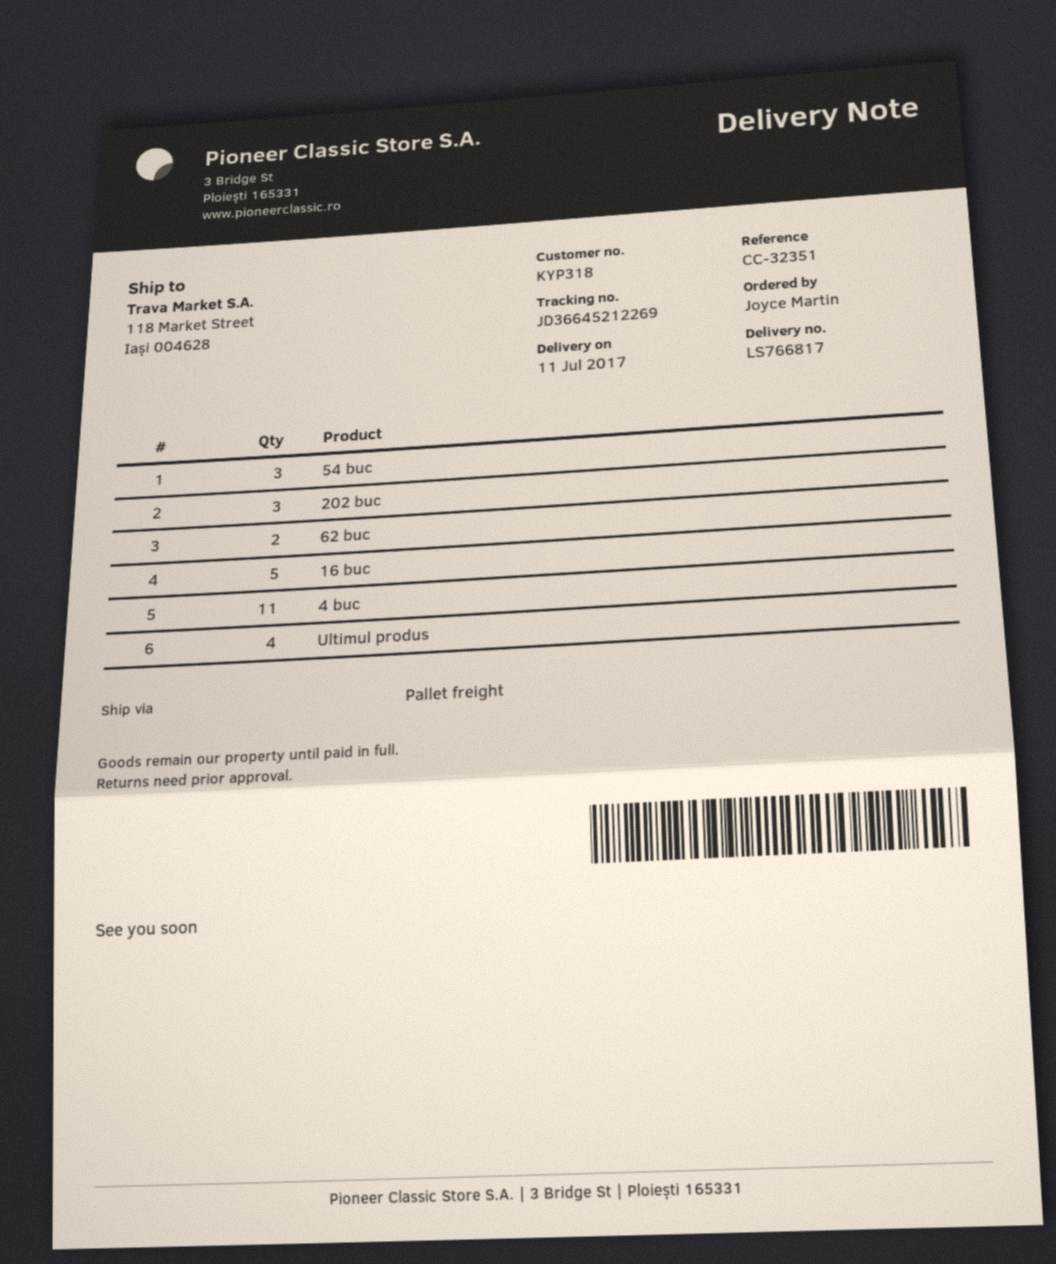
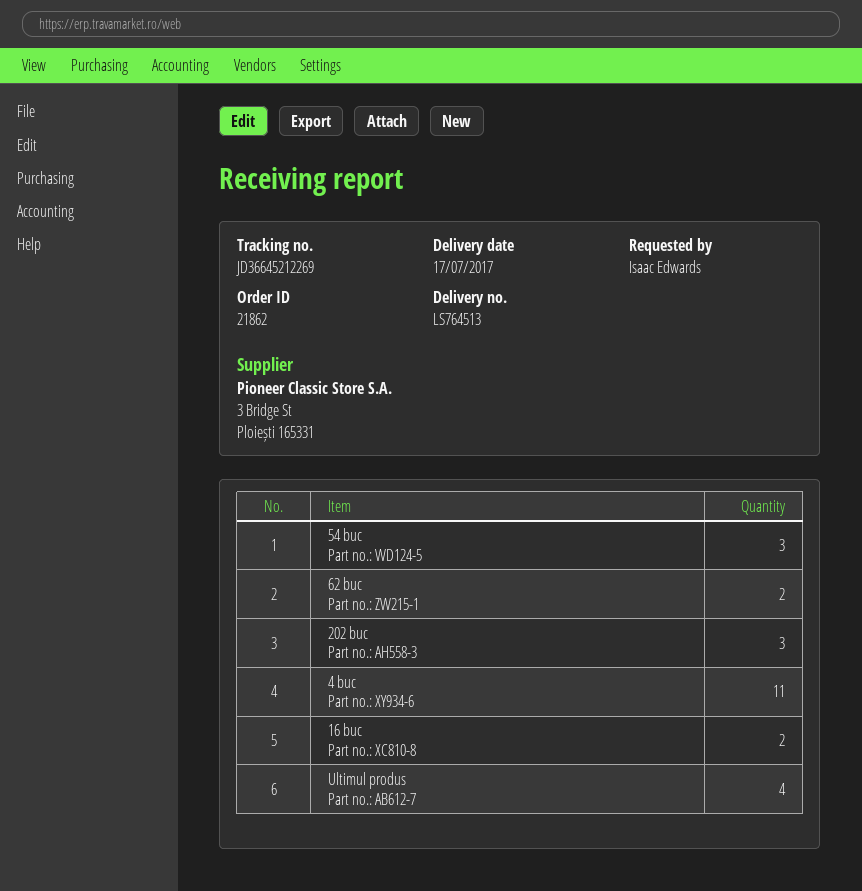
delivery note number: LS766817 -> LS764513
delivery date: 2017-07-11 -> 2017-07-17
ordered by: Joyce Martin -> Isaac Edwards
16 buc: 5 -> 2

